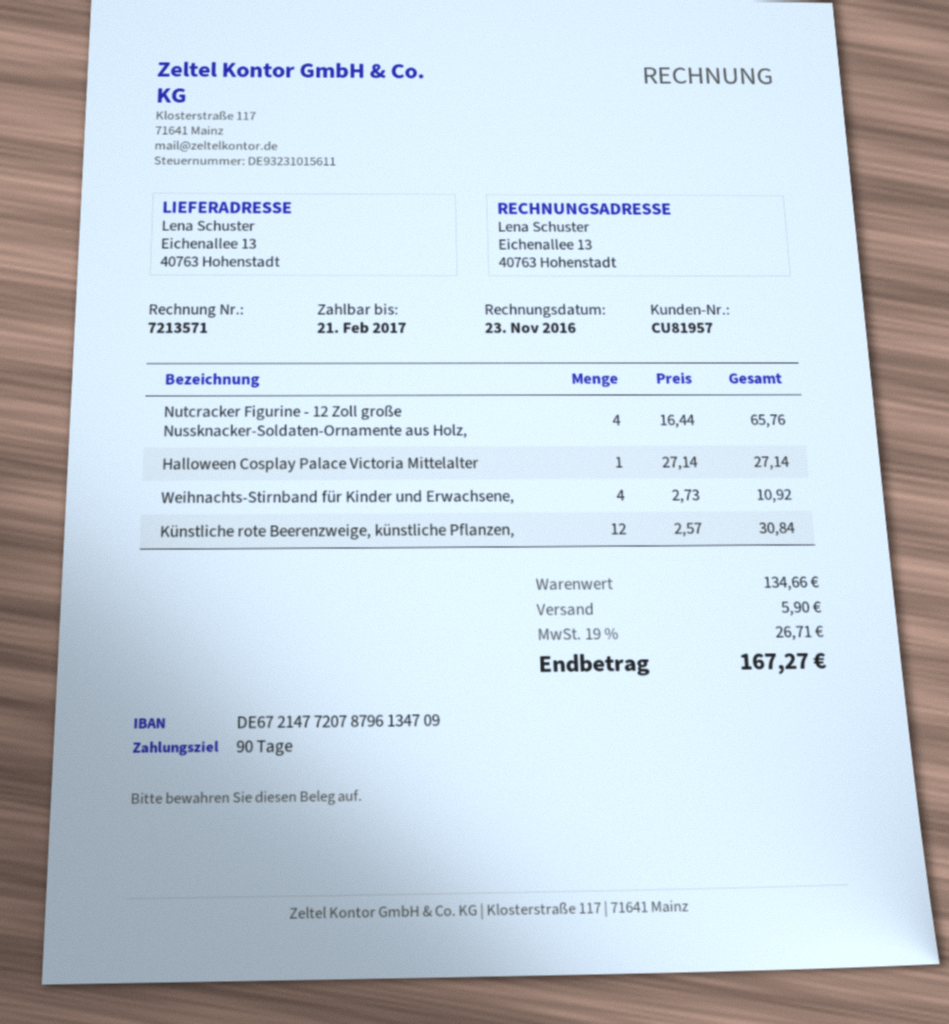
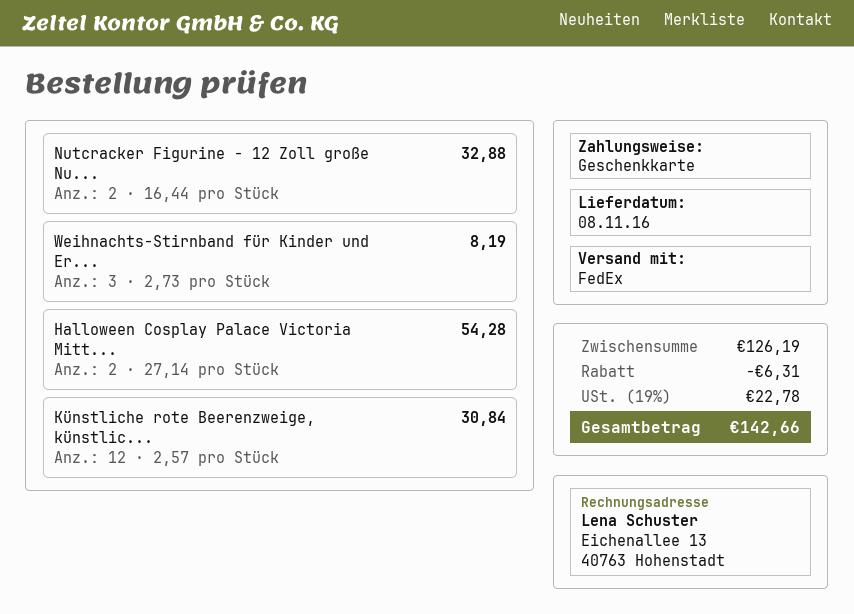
Nutcracker Figurine - 12 Zoll große Nussknacker-Soldaten-Ornamente aus Holz,: 4 x 16.44 = 65.76 -> 2 x 16.44 = 32.88
Halloween Cosplay Palace Victoria Mittelalter: 1 x 27.14 = 27.14 -> 2 x 27.14 = 54.28
Weihnachts-Stirnband für Kinder und Erwachsene,: 4 x 2.73 = 10.92 -> 3 x 2.73 = 8.19
subtotal: 134.66 -> 126.19
discount: none -> 6.31
shipping: 5.90 -> none
tax: 19% = 26.71 -> 19% = 22.78
total: 167.27 -> 142.66

